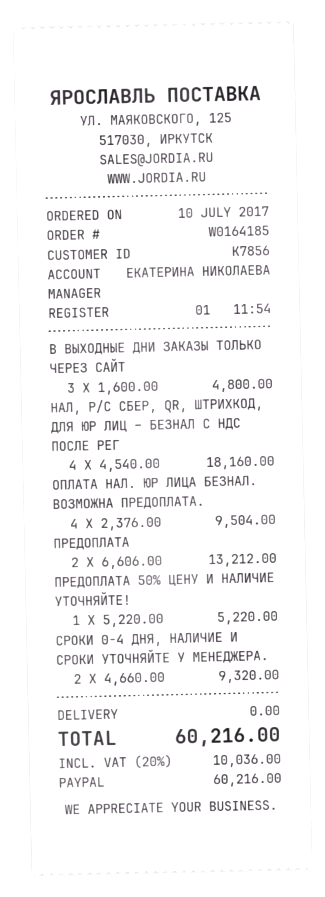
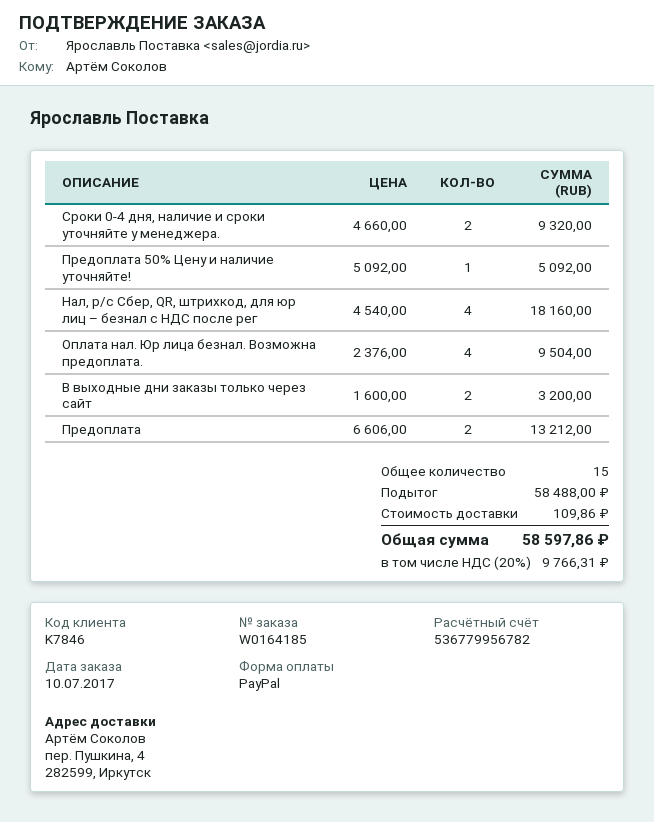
customer number: K7856 -> K7846
В ВЫХОДНЫЕ ДНИ ЗАКАЗЫ ТОЛЬКО ЧЕРЕЗ САЙТ: 3 x 1600.00 = 4800.00 -> 2 x 1600.00 = 3200.00
ПРЕДОПЛАТА 50% ЦЕНУ И НАЛИЧИЕ УТОЧНЯЙТЕ!: 1 x 5220.00 = 5220.00 -> 1 x 5092.00 = 5092.00
shipping: 0.00 -> 109.86
tax: 20% = 10036.00 -> 20% = 9766.31
total: 60216.00 -> 58597.86

